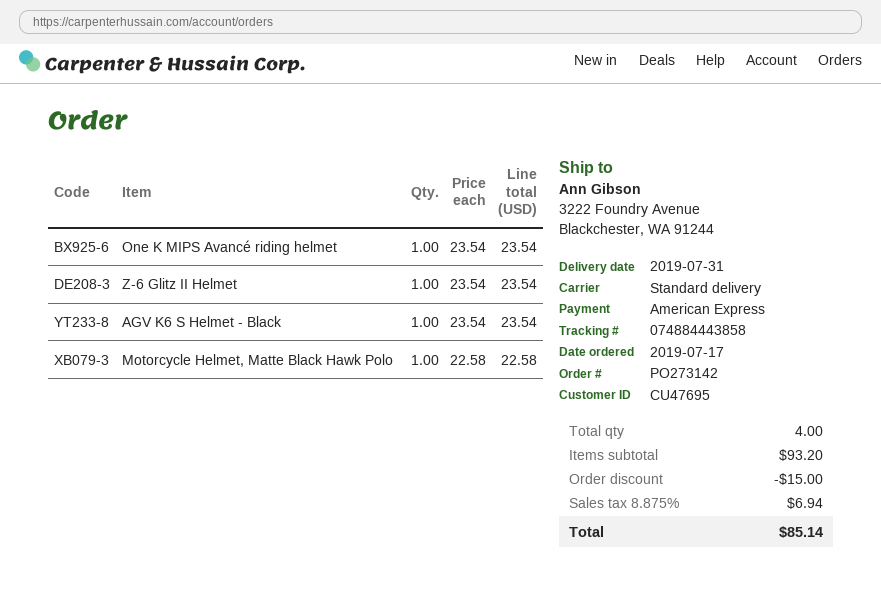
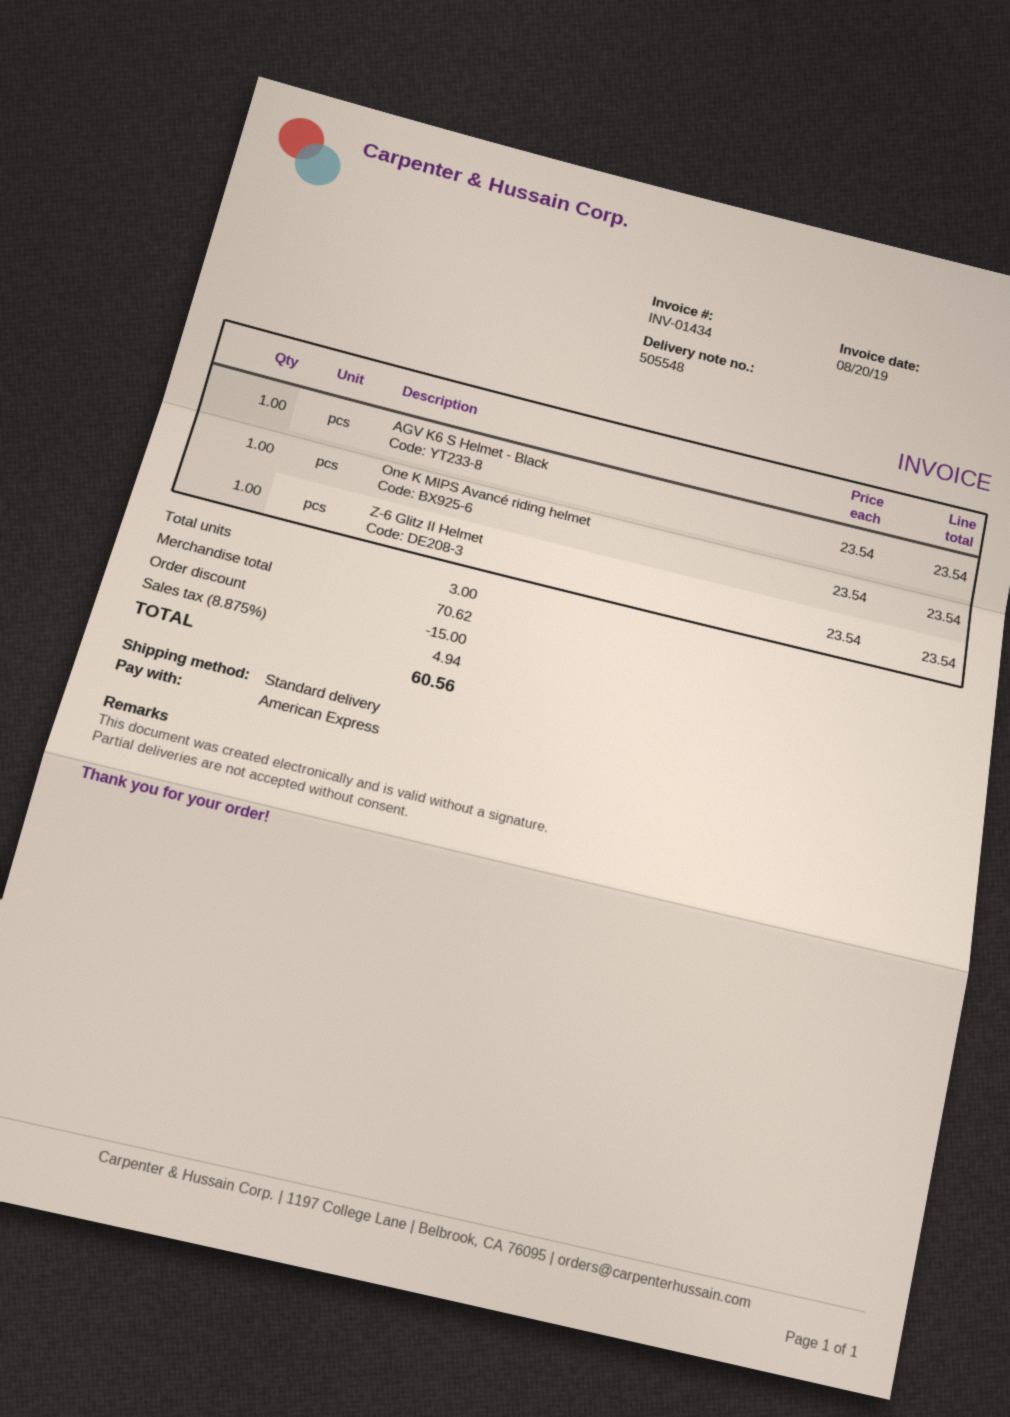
Motorcycle Helmet, Matte Black Hawk Polo: 1 x 22.58 = 22.58 -> none
total quantity: 4 -> 3
subtotal: 93.20 -> 70.62
tax: 8.875% = 6.94 -> 8.875% = 4.94
total: 85.14 -> 60.56

